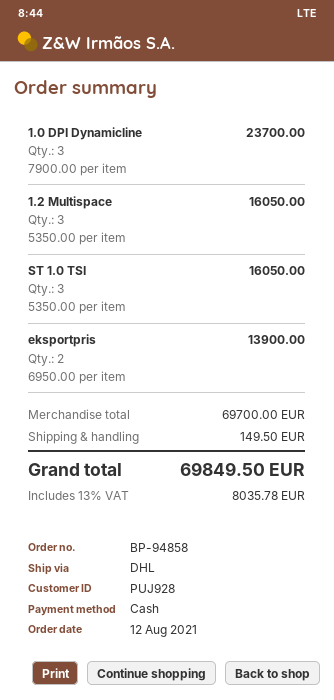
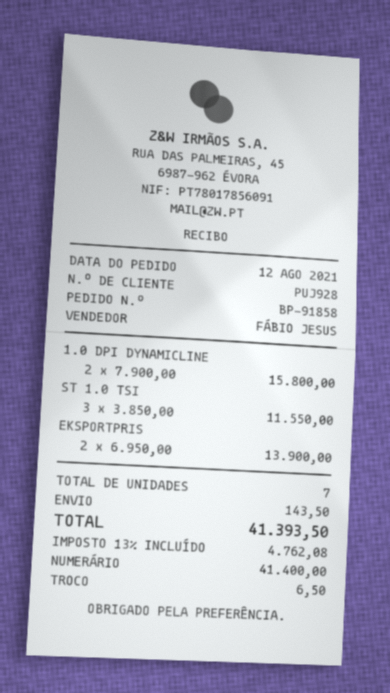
order number: BP-94858 -> BP-91858
1.0 DPI Dynamicline: 3 x 7900.00 = 23700.00 -> 2 x 7900.00 = 15800.00
1.2 Multispace: 3 x 5350.00 = 16050.00 -> none
ST 1.0 TSI: 3 x 5350.00 = 16050.00 -> 3 x 3850.00 = 11550.00
shipping: 149.50 -> 143.50
tax: 13% = 8035.78 -> 13% = 4762.08
total: 69849.50 -> 41393.50

